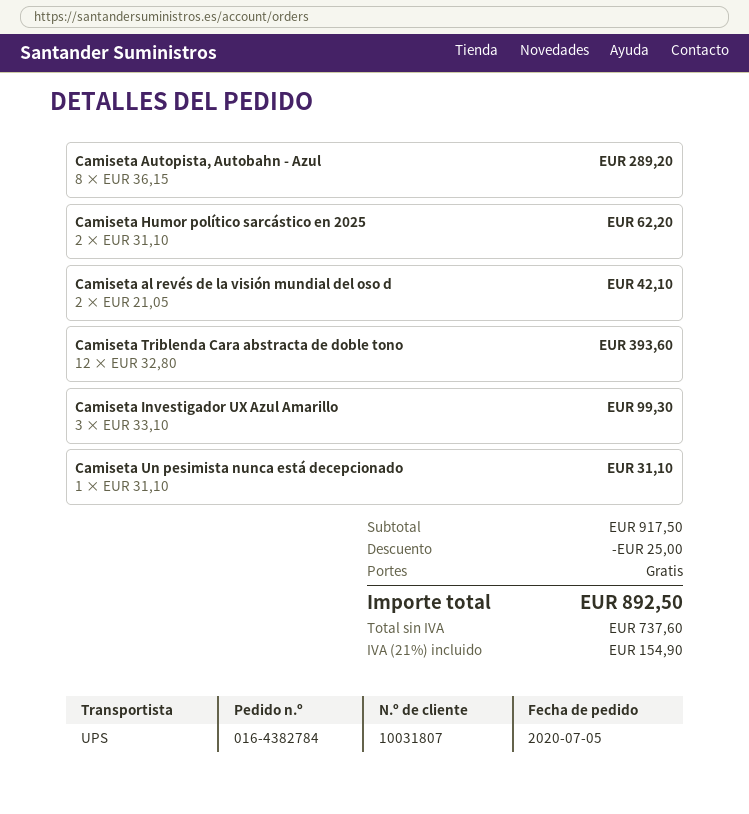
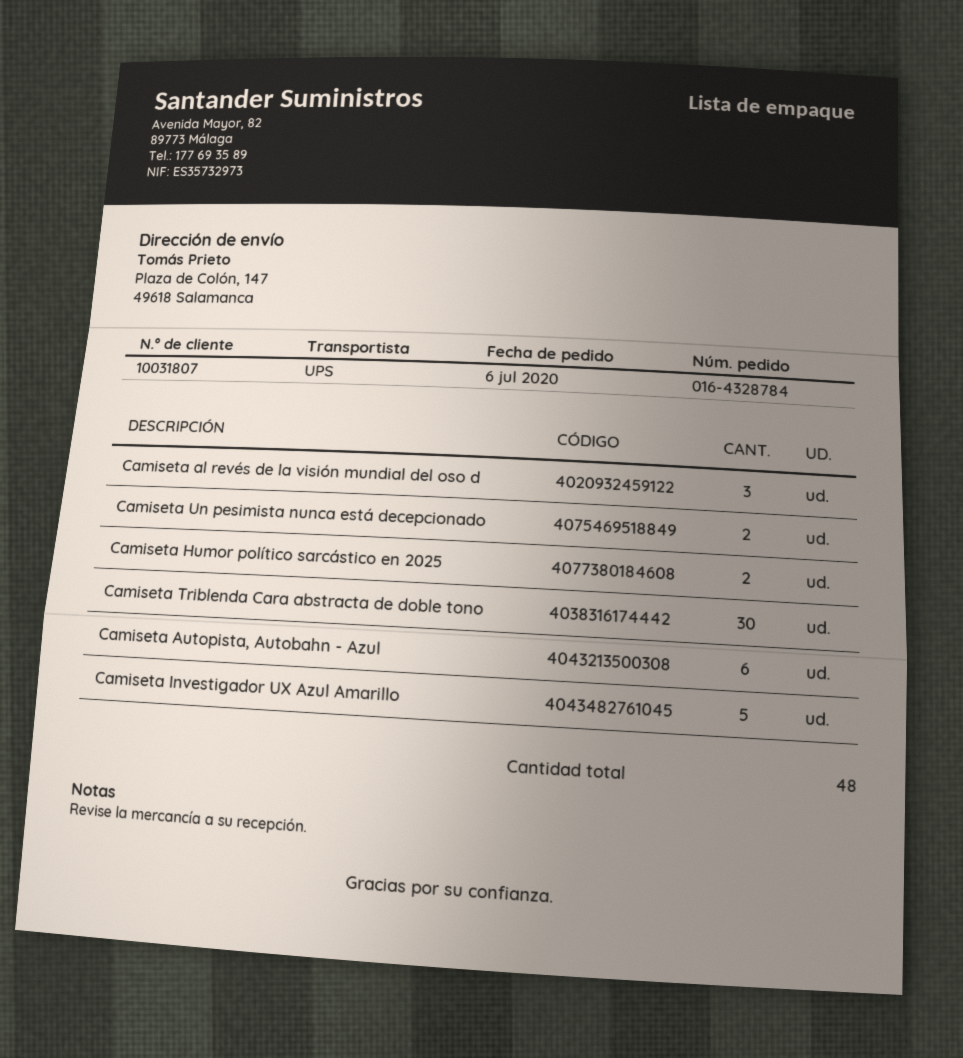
order number: 016-4382784 -> 016-4328784
order date: 2020-07-05 -> 2020-07-06
Camiseta Autopista, Autobahn - Azul: 8 -> 6
Camiseta al revés de la visión mundial del oso d: 2 -> 3
Camiseta Triblenda Cara abstracta de doble tono: 12 -> 30
Camiseta Investigador UX Azul Amarillo: 3 -> 5
Camiseta Un pesimista nunca está decepcionado: 1 -> 2

